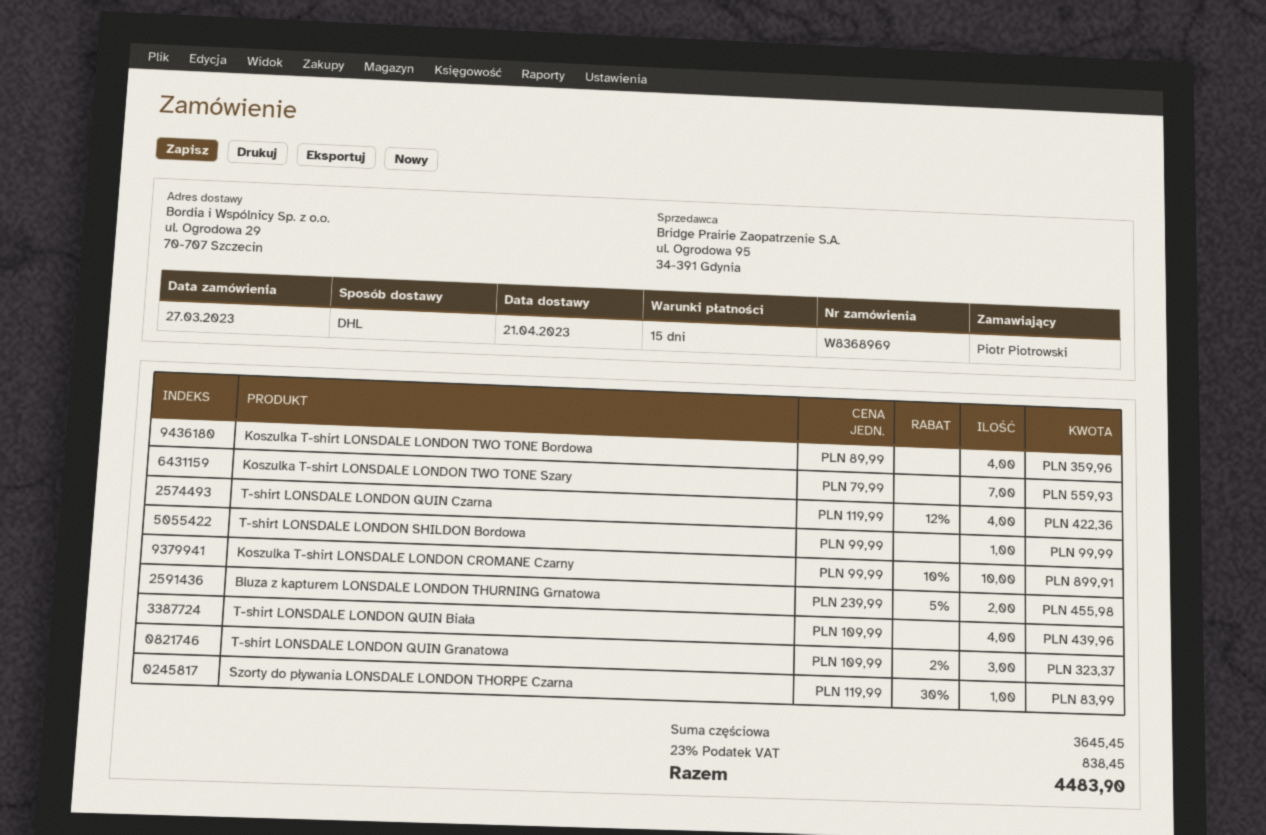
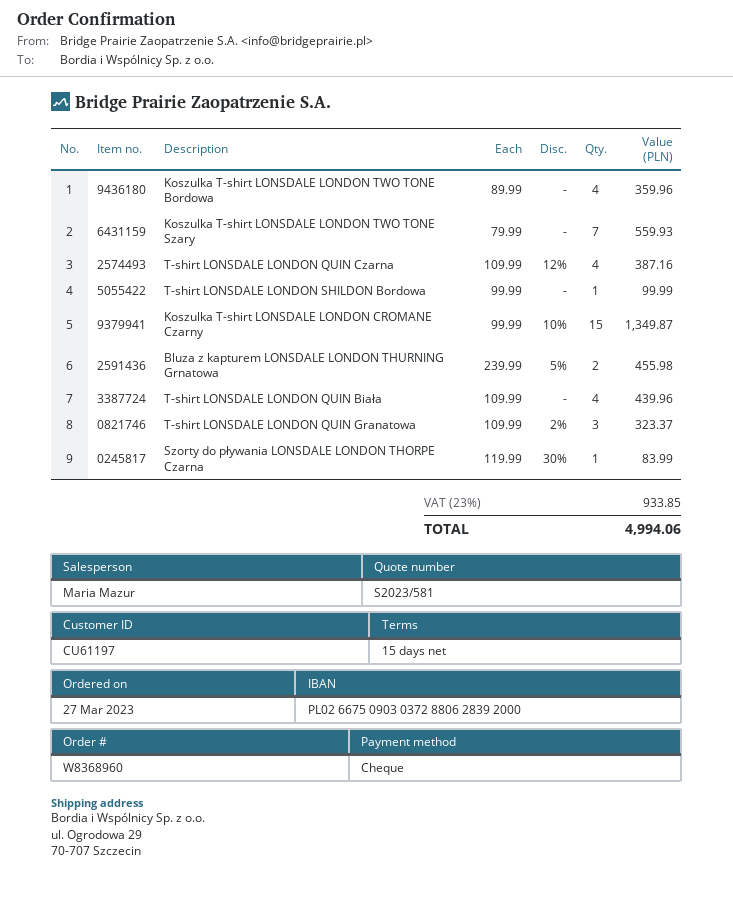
order number: W8368969 -> W8368960
T-shirt LONSDALE LONDON QUIN Czarna: 4 x 119.99 - 12% = 422.36 -> 4 x 109.99 - 12% = 387.16
Koszulka T-shirt LONSDALE LONDON CROMANE Czarny: 10 x 99.99 - 10% = 899.91 -> 15 x 99.99 - 10% = 1349.87
tax: 23% = 838.45 -> 23% = 933.85
total: 4483.90 -> 4994.06

